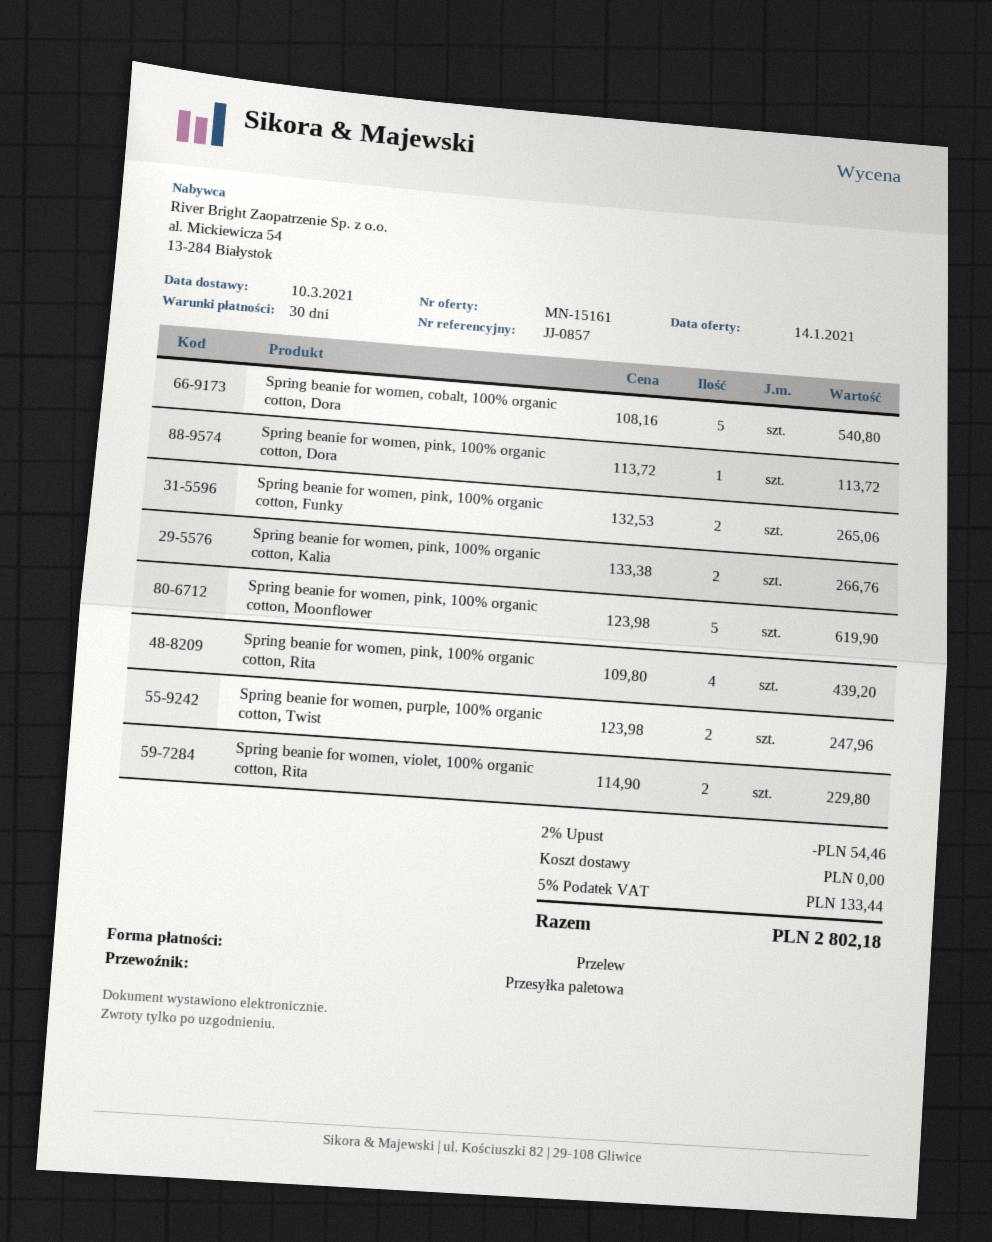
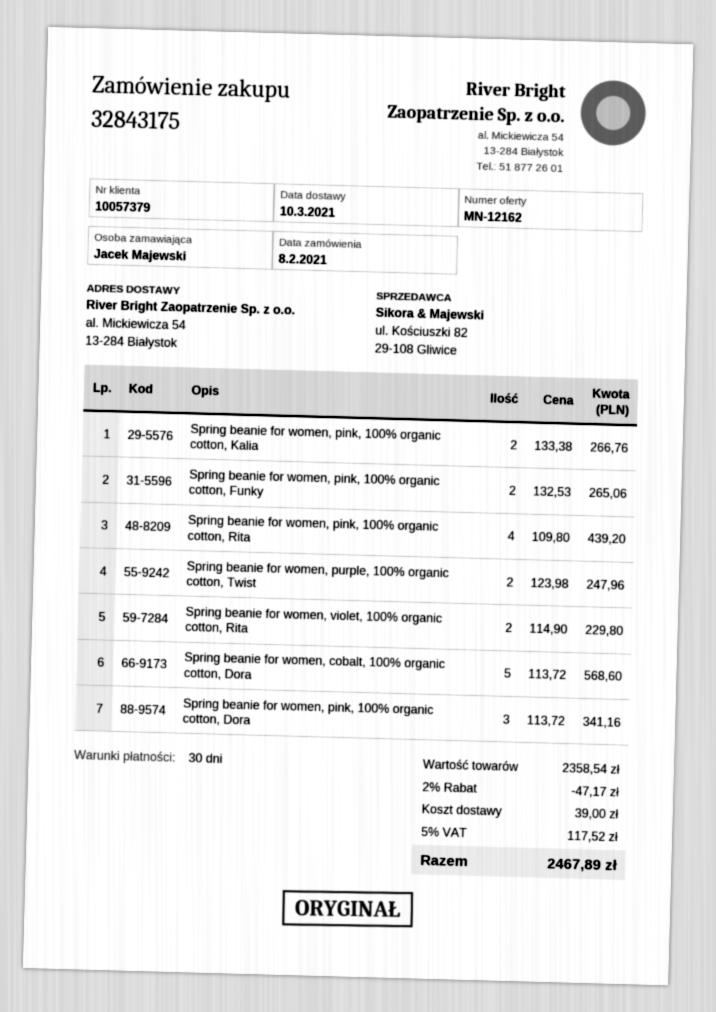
quote number: MN-15161 -> MN-12162
Spring beanie for women, cobalt, 100% organic cotton, Dora: 5 x 108.16 = 540.80 -> 5 x 113.72 = 568.60
Spring beanie for women, pink, 100% organic cotton, Dora: 1 x 113.72 = 113.72 -> 3 x 113.72 = 341.16
Spring beanie for women, pink, 100% organic cotton, Moonflower: 5 x 123.98 = 619.90 -> none
discount: 2% = 54.46 -> 2% = 47.17
shipping: 0.00 -> 39.00
tax: 5% = 133.44 -> 5% = 117.52
total: 2802.18 -> 2467.89

